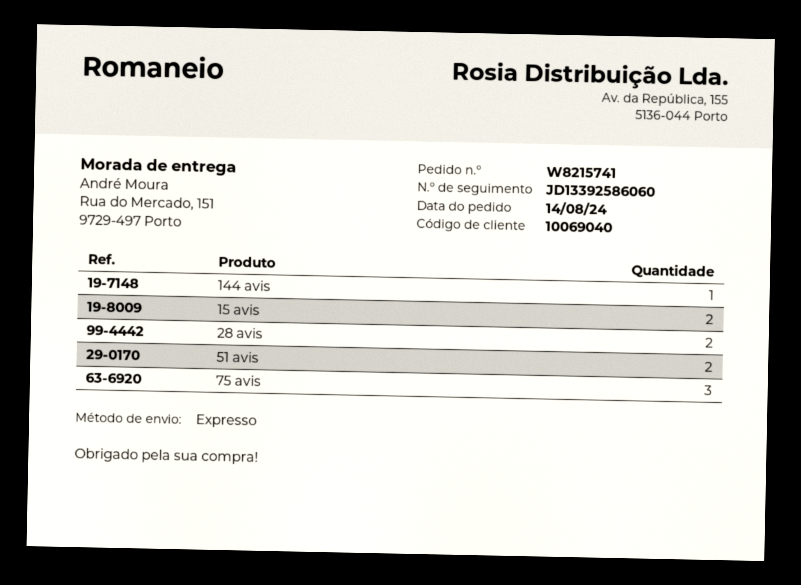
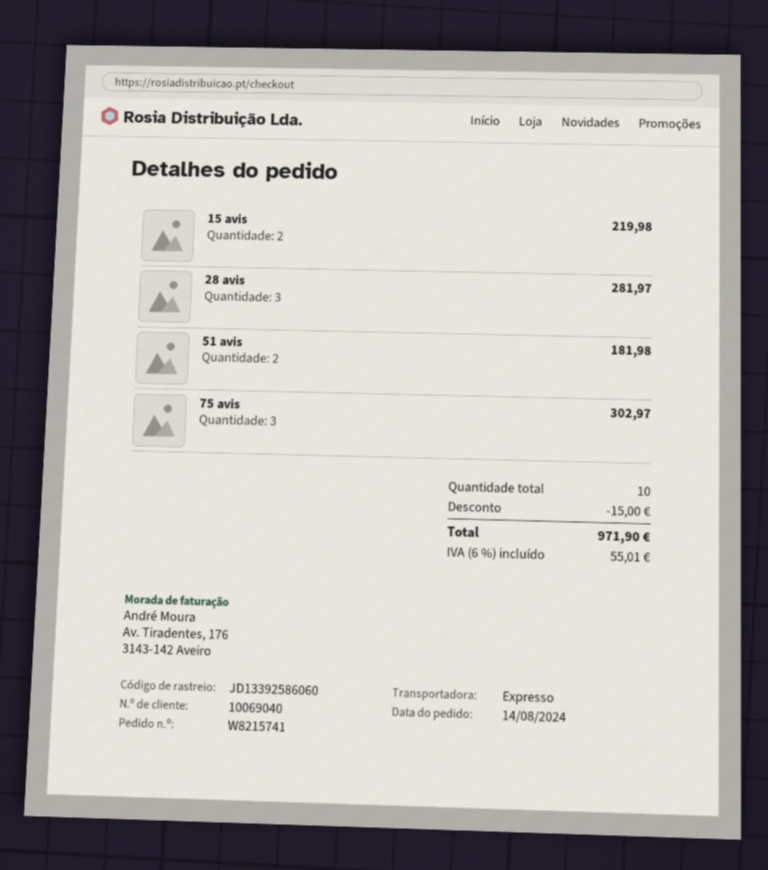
144 avis: 1 -> none
28 avis: 2 -> 3

